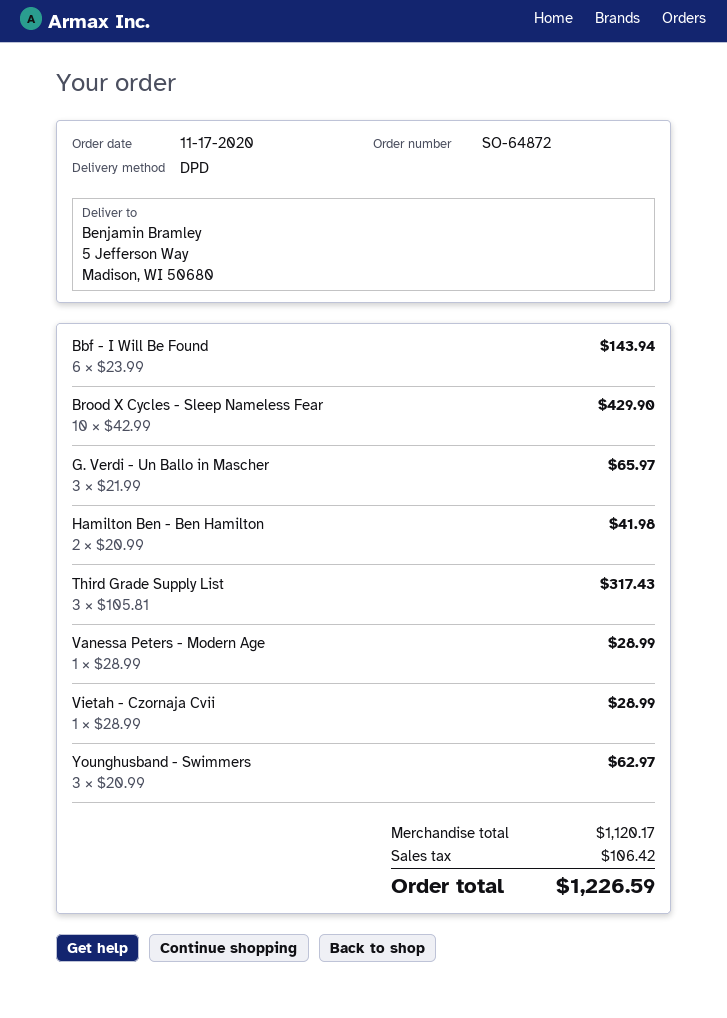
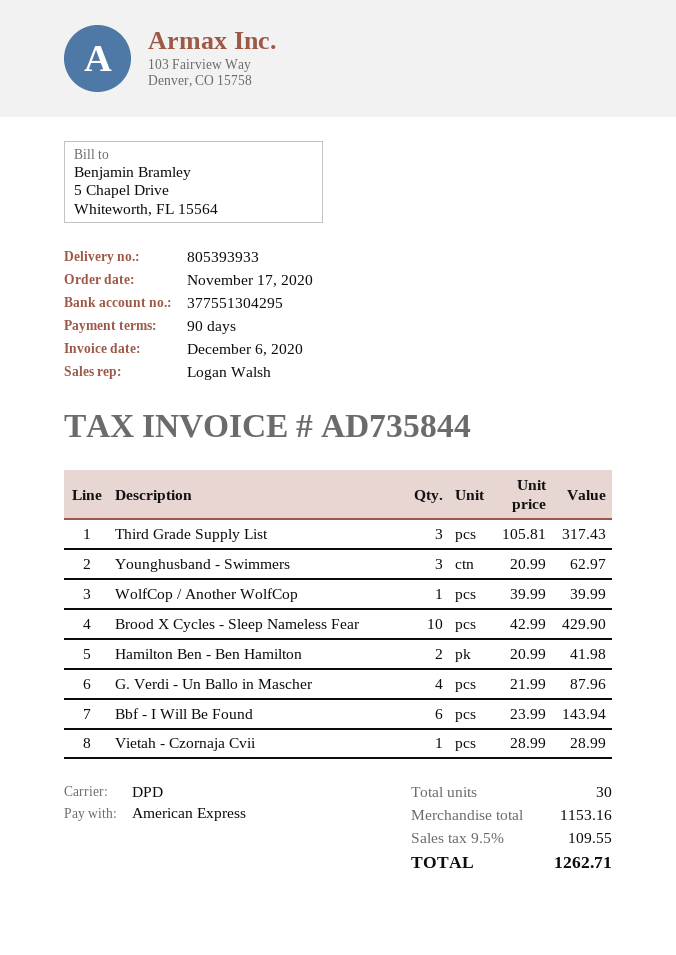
G. Verdi - Un Ballo in Mascher: 3 x 21.99 = 65.97 -> 4 x 21.99 = 87.96
Vanessa Peters - Modern Age: 1 x 28.99 = 28.99 -> none
WolfCop / Another WolfCop: none -> 1 x 39.99 = 39.99
subtotal: 1120.17 -> 1153.16
tax: 106.42 -> 109.55
total: 1226.59 -> 1262.71

